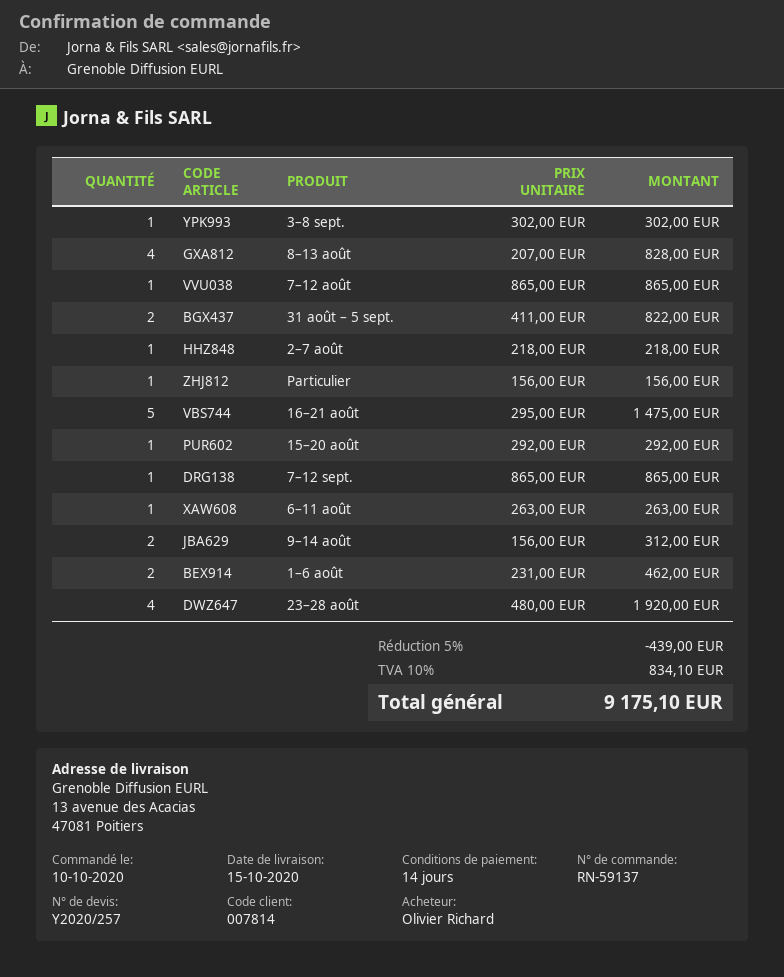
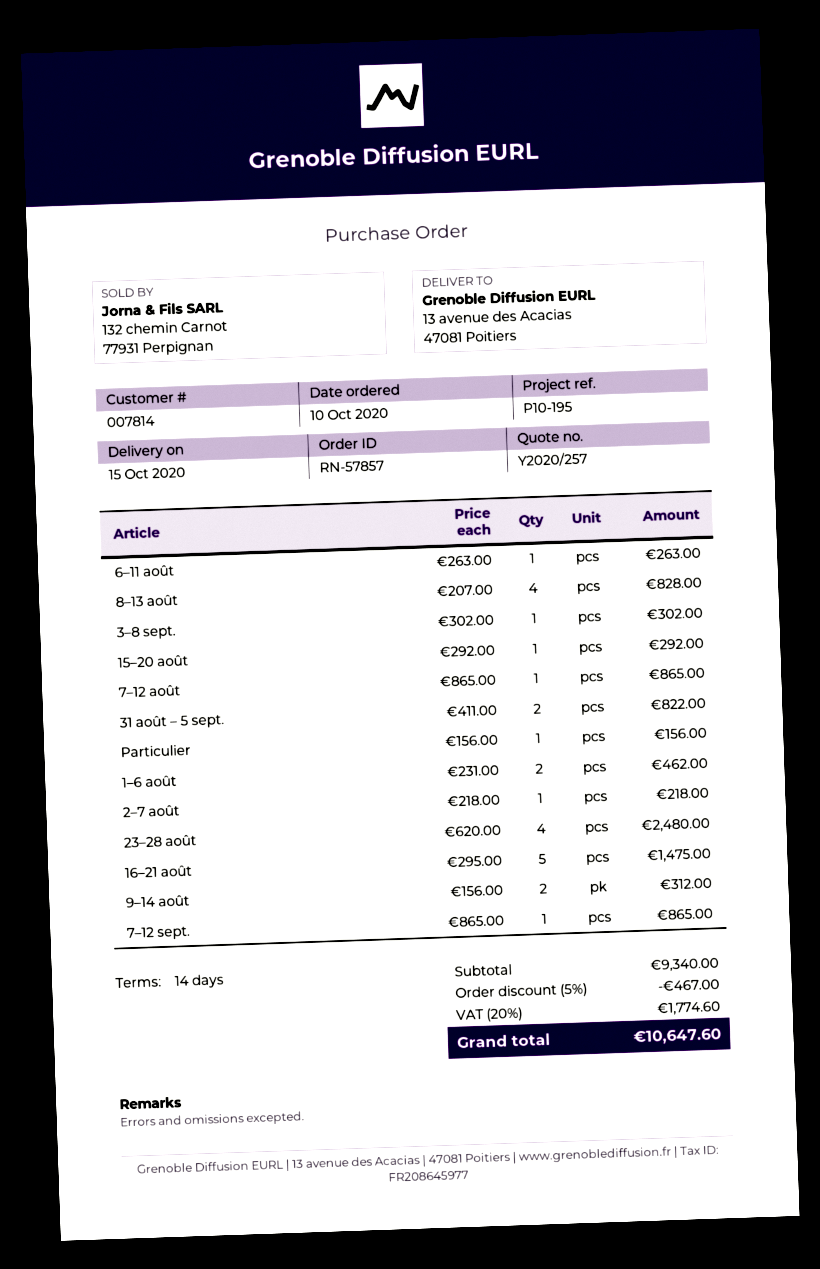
order number: RN-59137 -> RN-57857
23–28 août: 4 x 480.00 = 1920.00 -> 4 x 620.00 = 2480.00
discount: 5% = 439.00 -> 5% = 467.00
tax: 10% = 834.10 -> 20% = 1774.60
total: 9175.10 -> 10647.60

